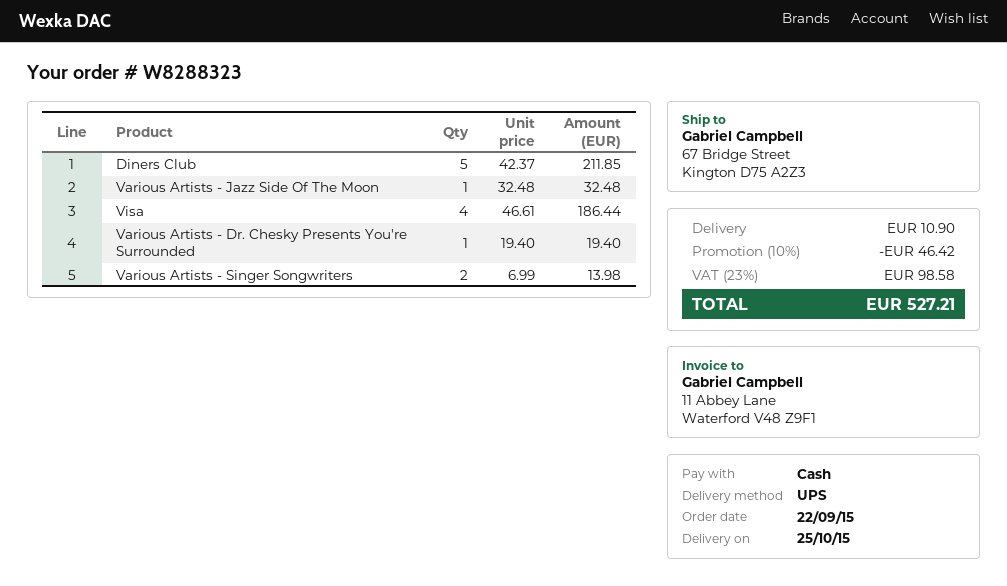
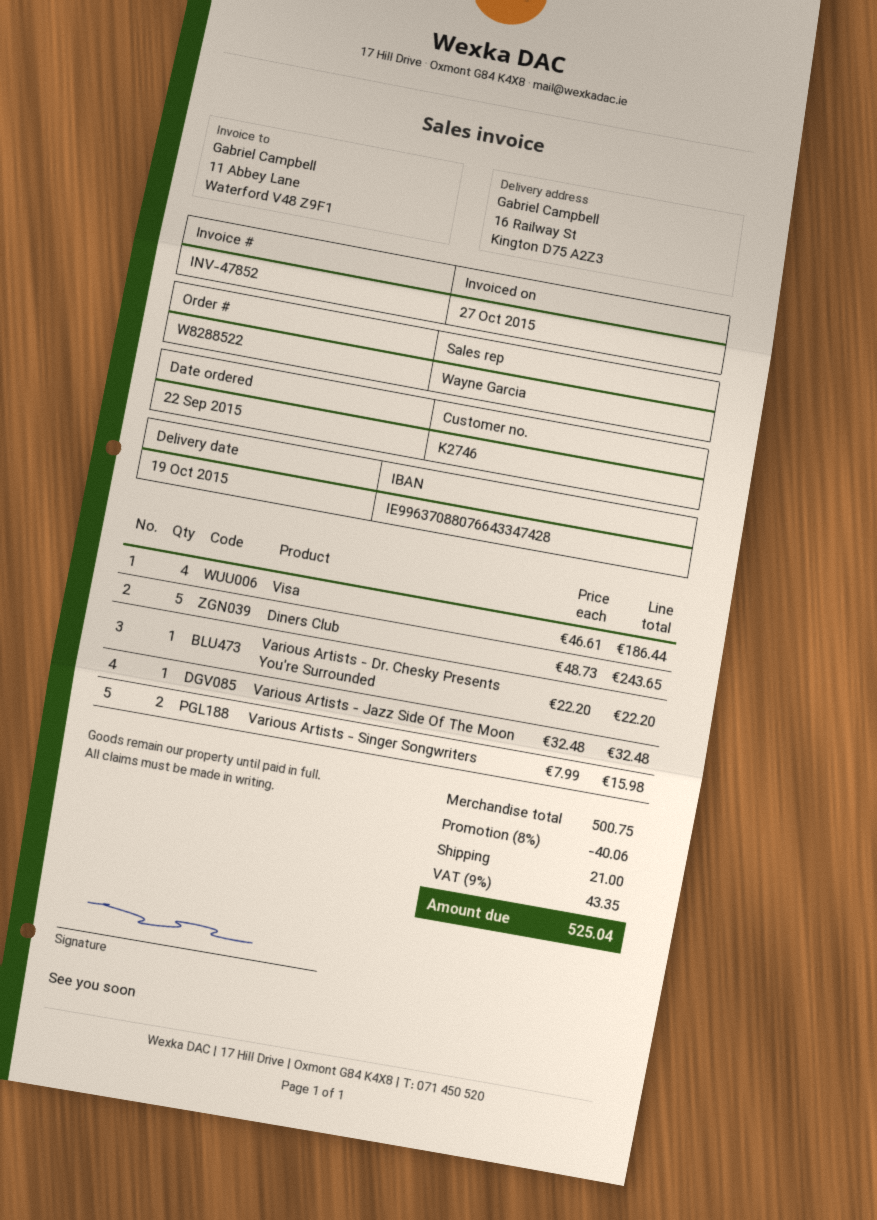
order number: W8288323 -> W8288522
delivery date: 2015-10-25 -> 2015-10-19
ship to: 67 Bridge Street, Kington D75 A2Z3 -> 16 Railway St, Kington D75 A2Z3
Diners Club: 5 x 42.37 = 211.85 -> 5 x 48.73 = 243.65
Various Artists - Dr. Chesky Presents You're Surrounded: 1 x 19.40 = 19.40 -> 1 x 22.20 = 22.20
Various Artists - Singer Songwriters: 2 x 6.99 = 13.98 -> 2 x 7.99 = 15.98
discount: 10% = 46.42 -> 8% = 40.06
shipping: 10.90 -> 21.00
tax: 23% = 98.58 -> 9% = 43.35
total: 527.21 -> 525.04

